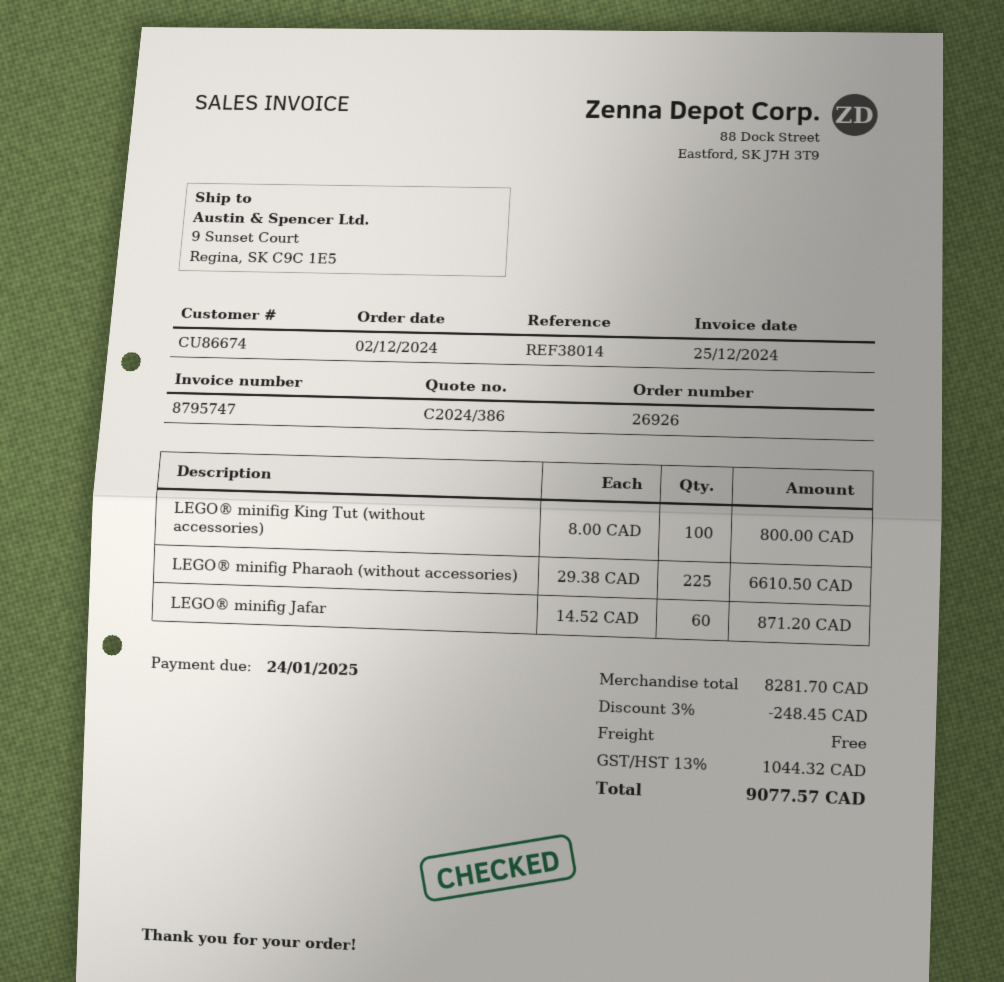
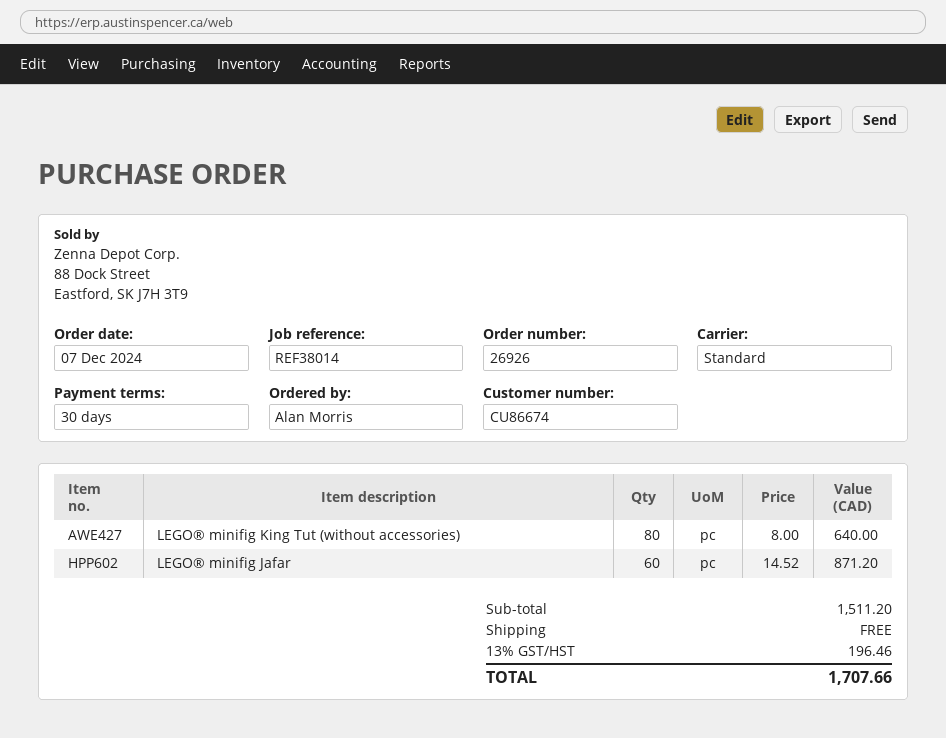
order date: 2024-12-02 -> 2024-12-07
LEGO® minifig King Tut (without accessories): 100 x 8.00 = 800.00 -> 80 x 8.00 = 640.00
LEGO® minifig Pharaoh (without accessories): 225 x 29.38 = 6610.50 -> none
subtotal: 8281.70 -> 1511.20
discount: 3% = 248.45 -> none
tax: 13% = 1044.32 -> 13% = 196.46
total: 9077.57 -> 1707.66

